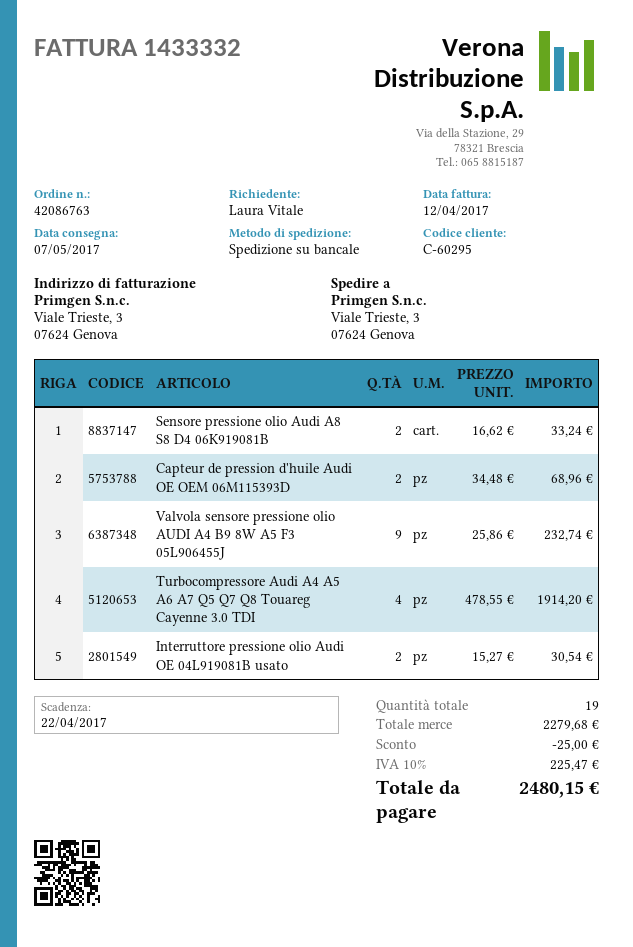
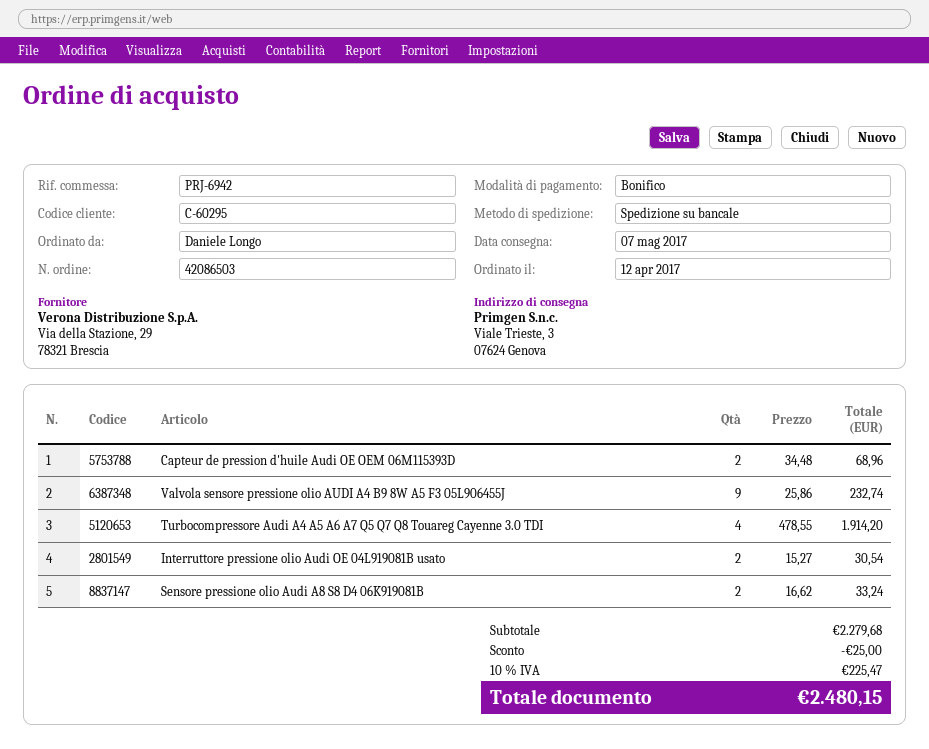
order number: 42086763 -> 42086503
ordered by: Laura Vitale -> Daniele Longo

